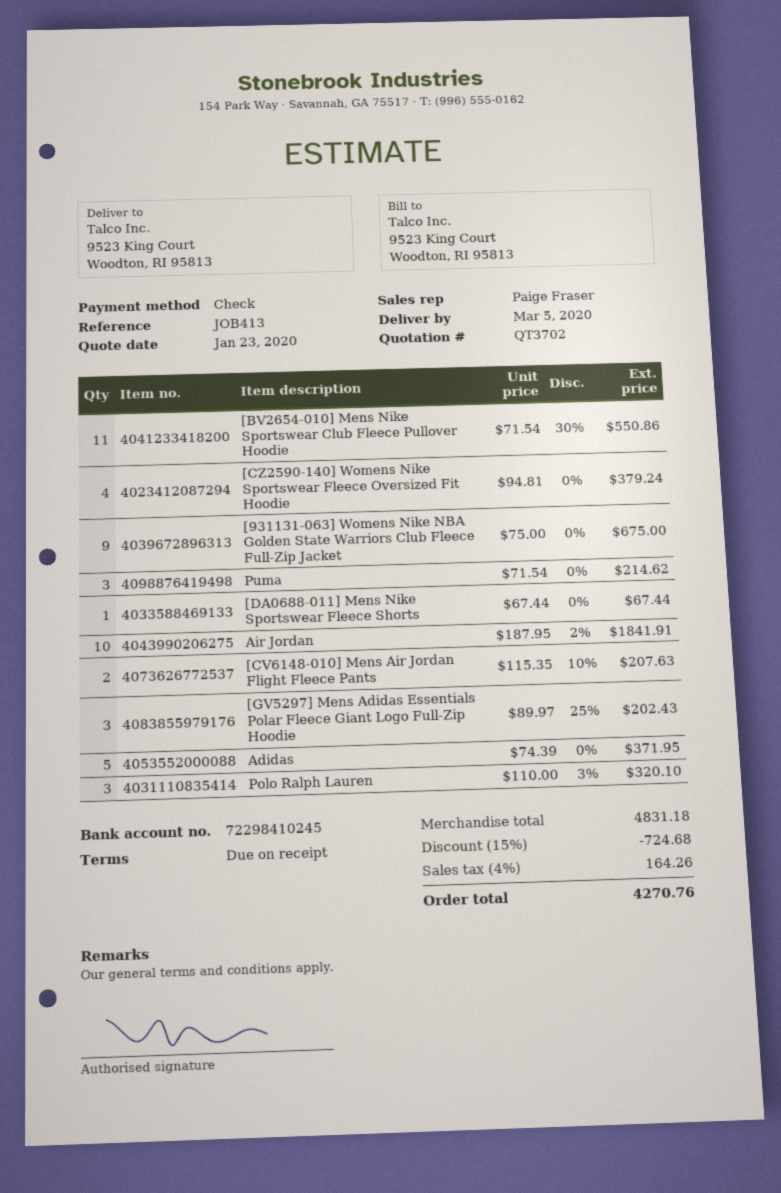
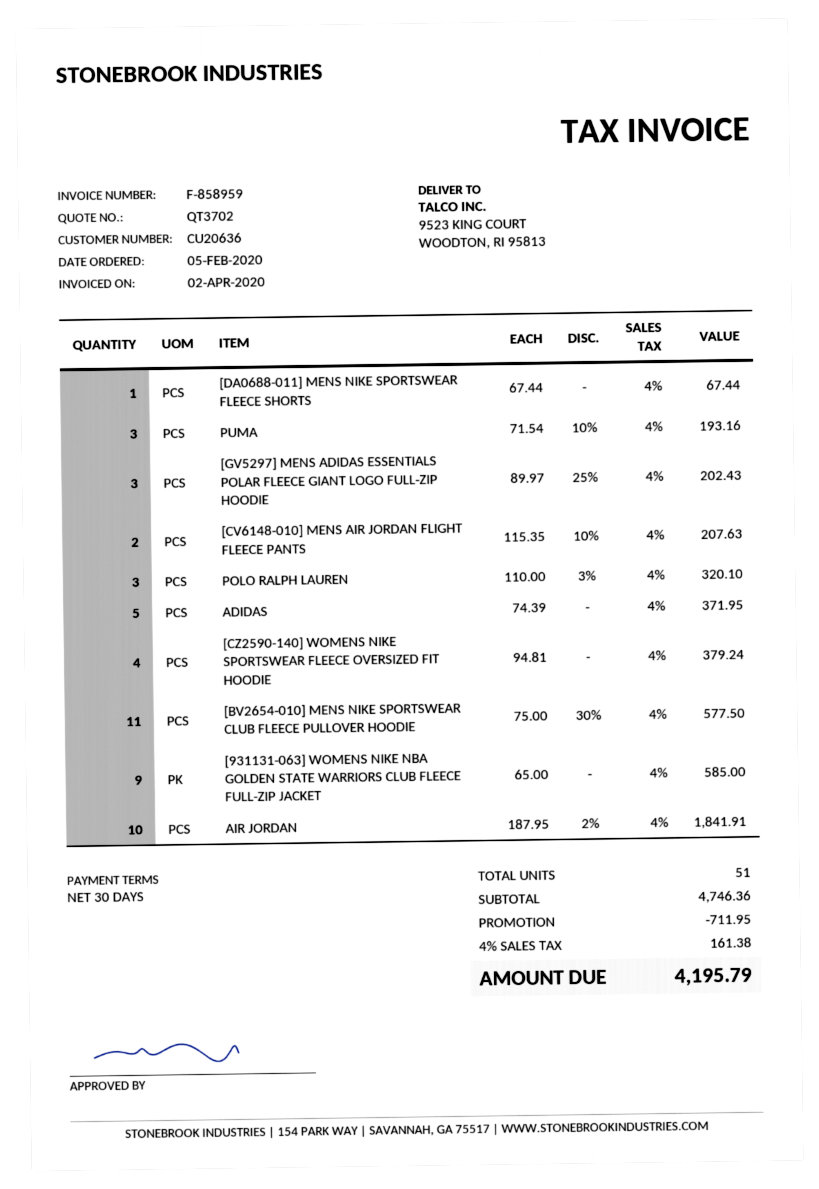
payment terms: on receipt -> 30 days
[BV2654-010] Mens Nike Sportswear Club Fleece Pullover Hoodie: 11 x 71.54 - 30% = 550.86 -> 11 x 75.00 - 30% = 577.50
[931131-063] Womens Nike NBA Golden State Warriors Club Fleece Full-Zip Jacket: 9 x 75.00 = 675.00 -> 9 x 65.00 = 585.00
Puma: 3 x 71.54 = 214.62 -> 3 x 71.54 - 10% = 193.16
subtotal: 4831.18 -> 4746.36
discount: 724.68 -> 711.95
tax: 4% = 164.26 -> 4% = 161.38
total: 4270.76 -> 4195.79

